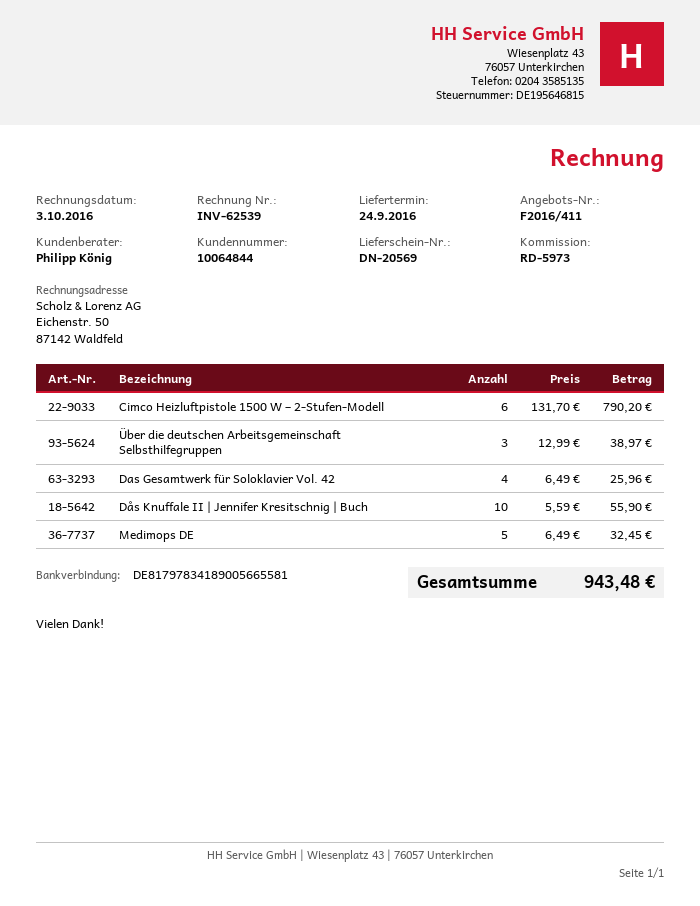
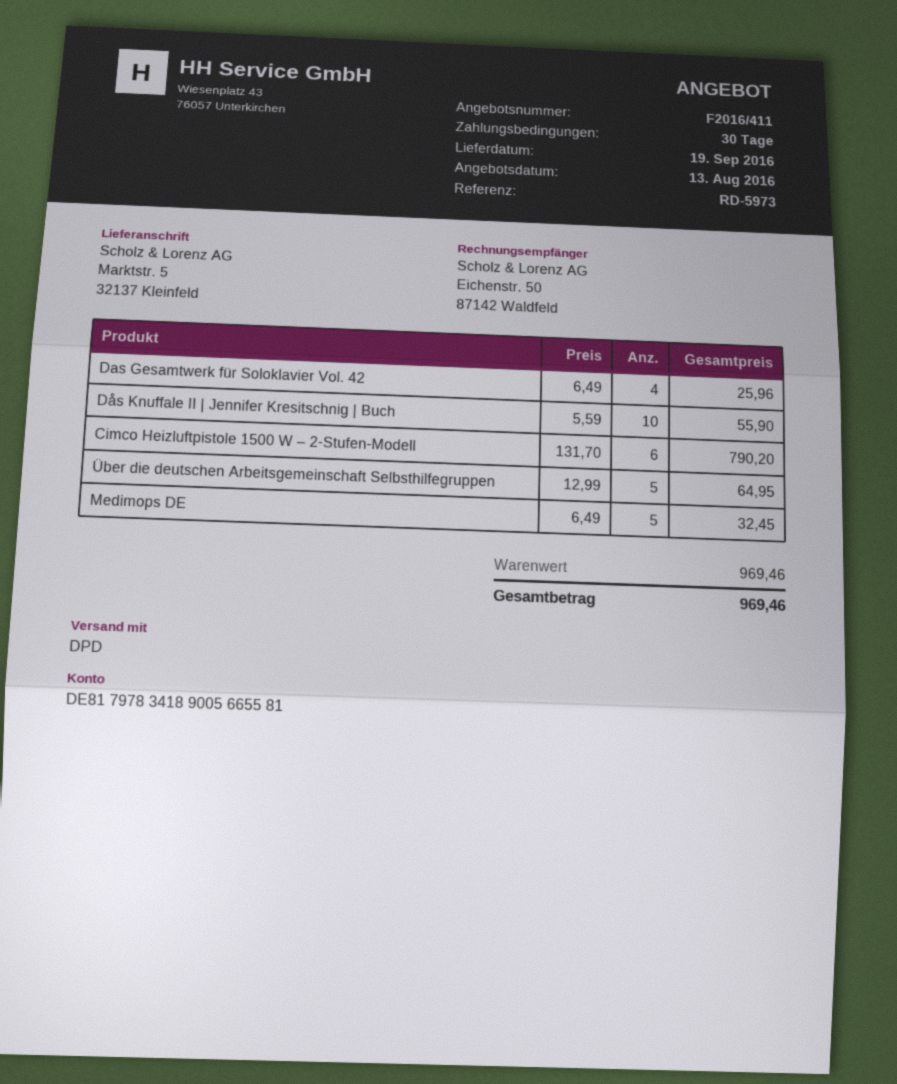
delivery date: 2016-09-24 -> 2016-09-19
Über die deutschen Arbeitsgemeinschaft Selbsthilfegruppen: 3 x 12.99 = 38.97 -> 5 x 12.99 = 64.95
total: 943.48 -> 969.46

